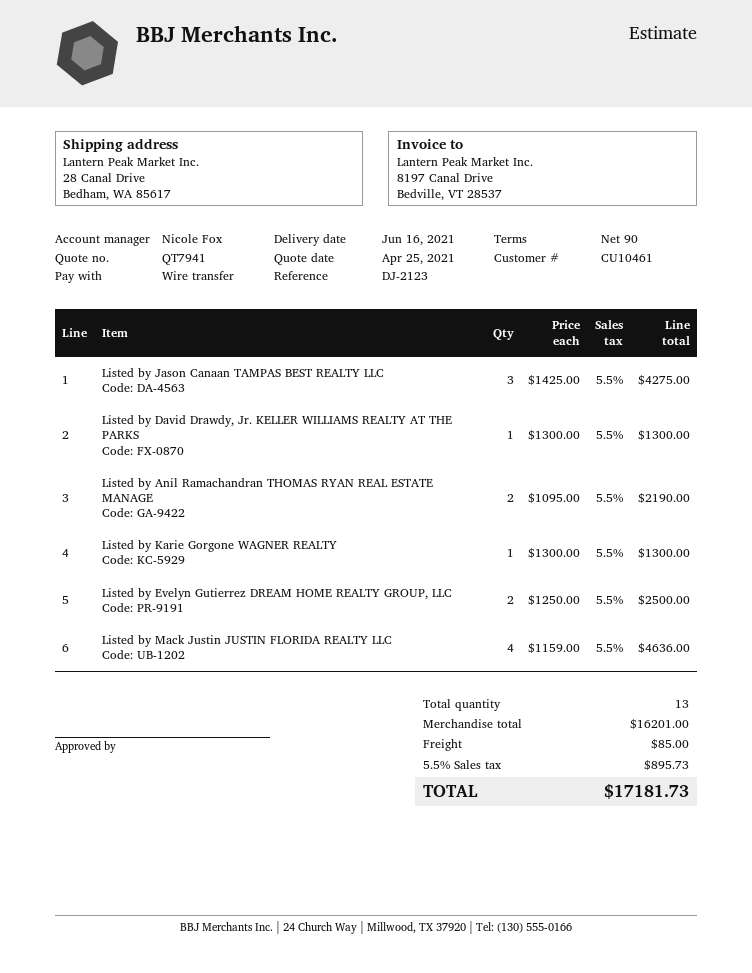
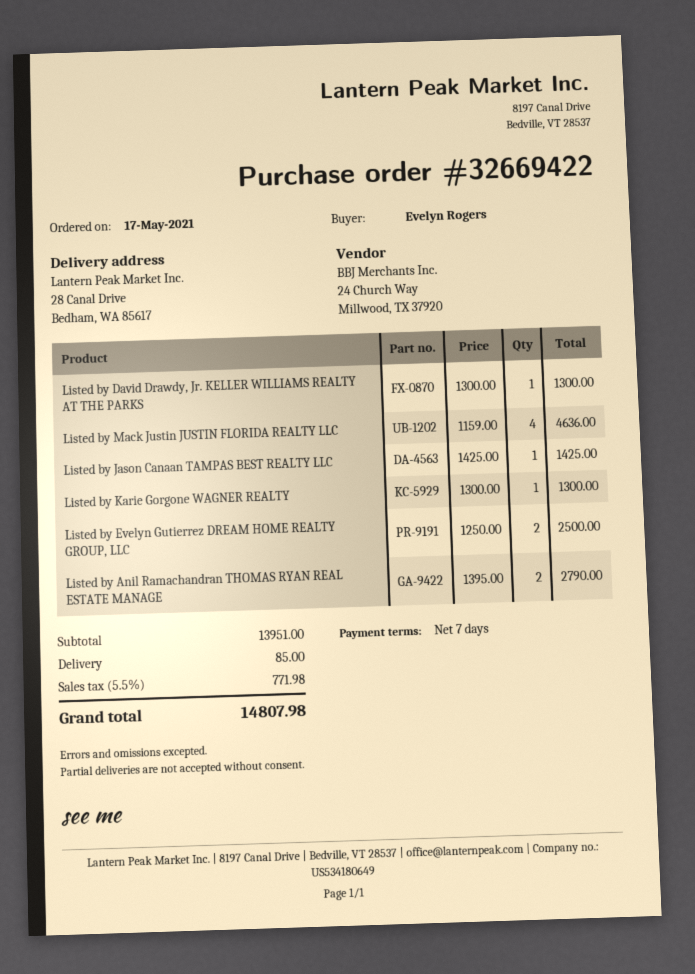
payment terms: 90 days -> 7 days
Listed by Jason Canaan TAMPAS BEST REALTY LLC: 3 x 1425.00 = 4275.00 -> 1 x 1425.00 = 1425.00
Listed by Anil Ramachandran THOMAS RYAN REAL ESTATE MANAGE: 2 x 1095.00 = 2190.00 -> 2 x 1395.00 = 2790.00
subtotal: 16201.00 -> 13951.00
tax: 5.5% = 895.73 -> 5.5% = 771.98
total: 17181.73 -> 14807.98

